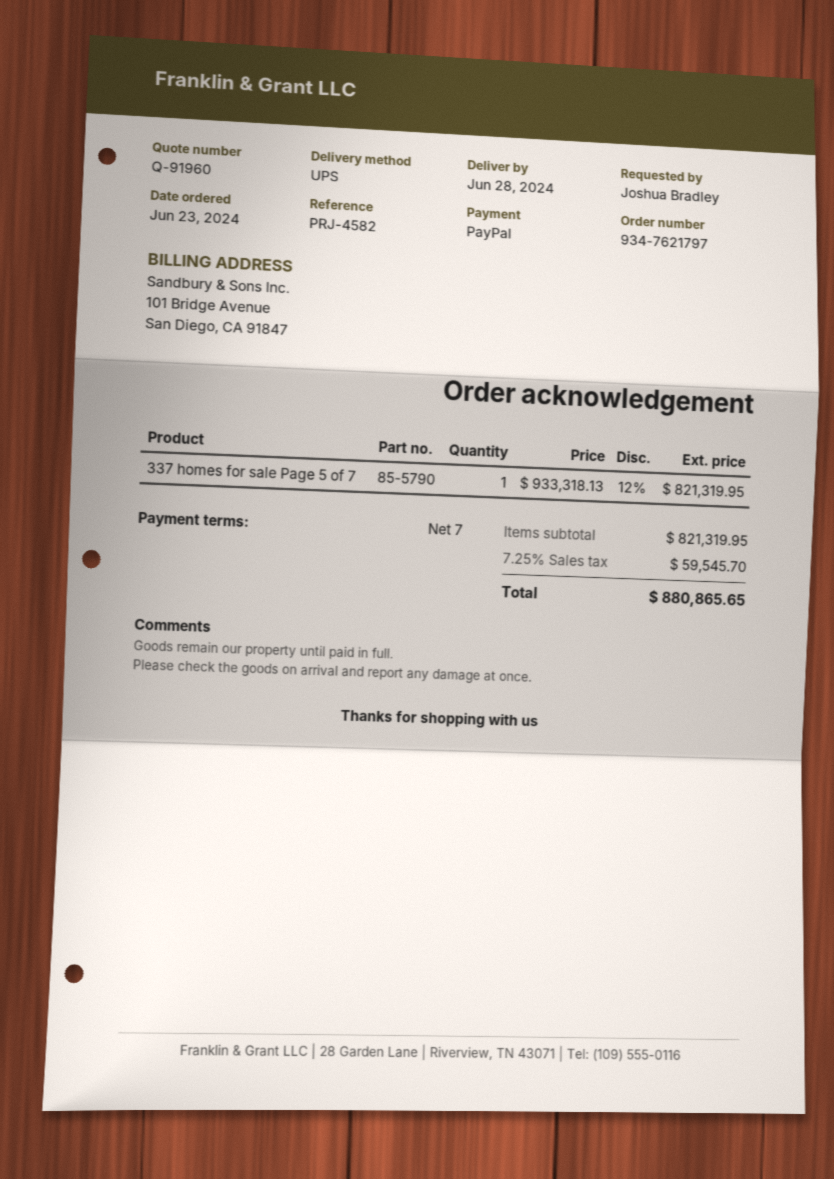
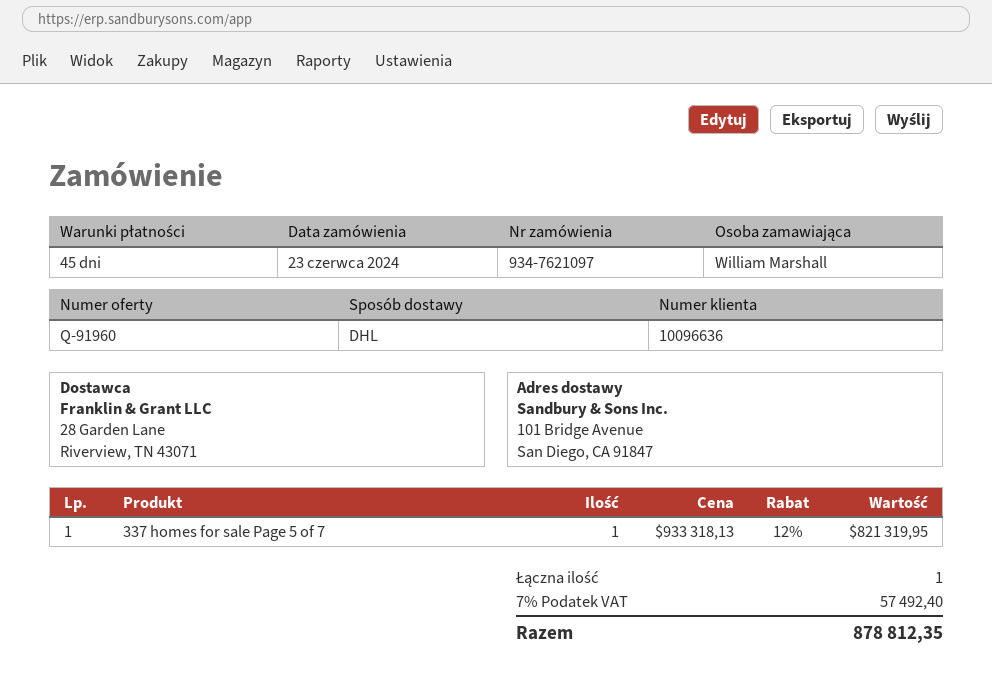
order number: 934-7621797 -> 934-7621097
payment terms: 7 days -> 45 days
ordered by: Joshua Bradley -> William Marshall
shipping method: UPS -> DHL
tax: 7.25% = 59545.70 -> 7% = 57492.40
total: 880865.65 -> 878812.35

